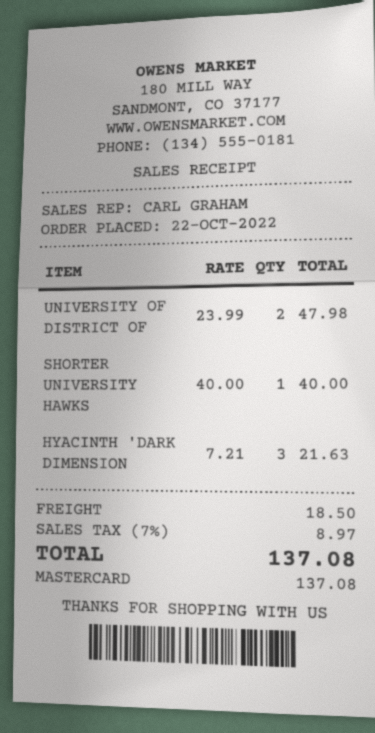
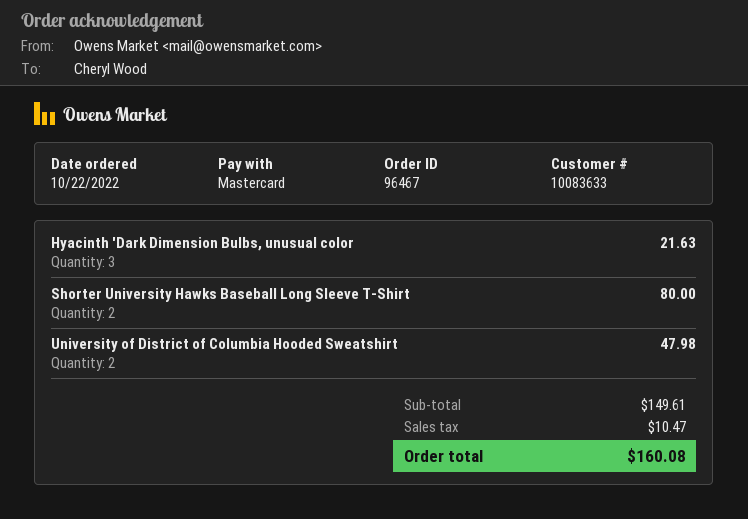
SHORTER UNIVERSITY HAWKS: 1 for 40.00 -> 2 for 80.00
shipping: 18.50 -> none
tax: 8.97 -> 10.47
total: 137.08 -> 160.08

